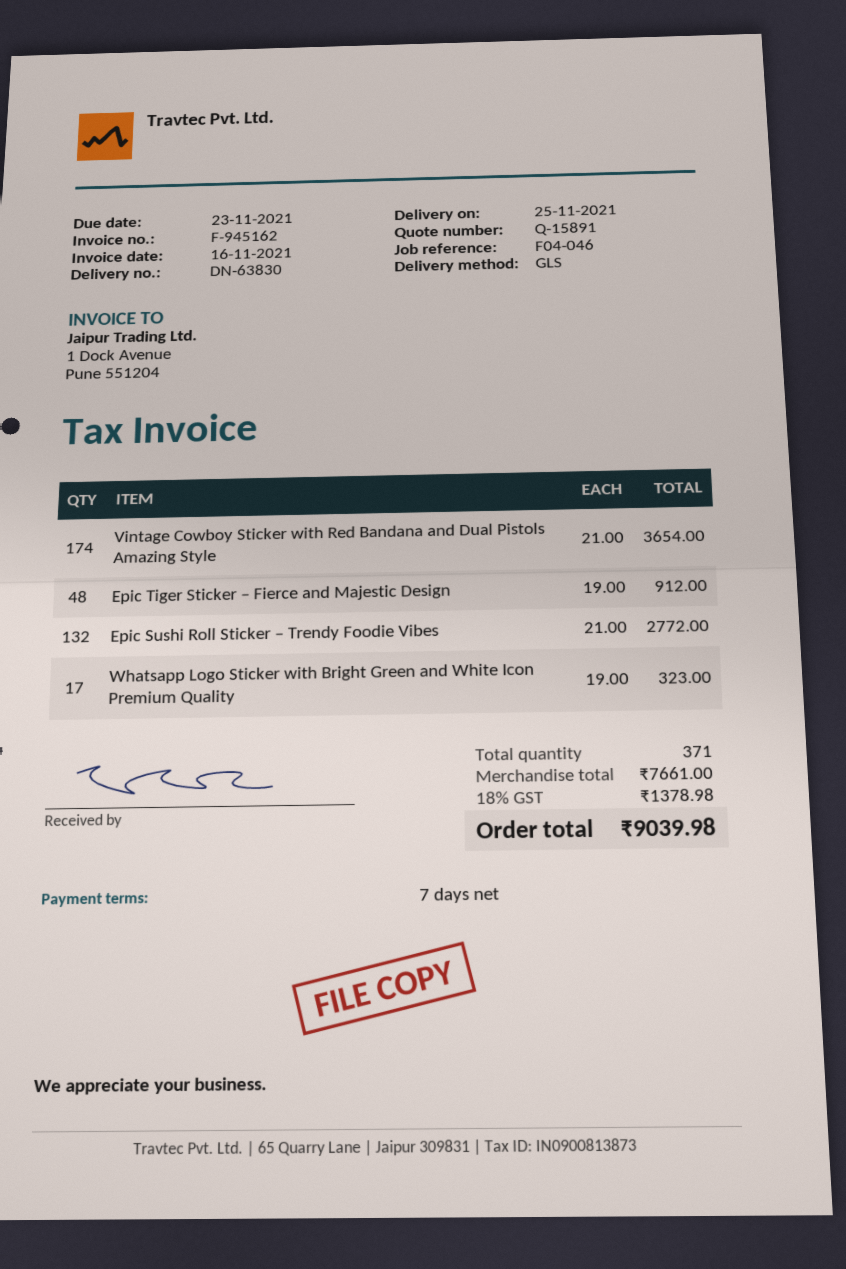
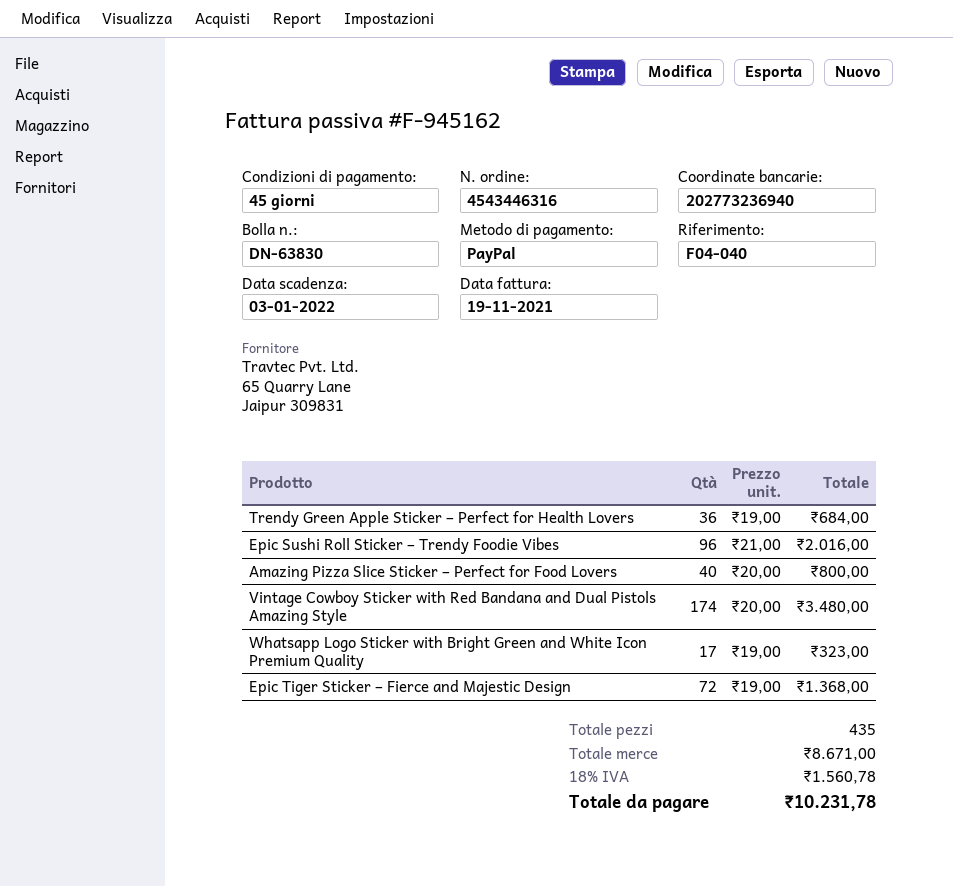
invoice date: 2021-11-16 -> 2021-11-19
payment terms: 7 days -> 45 days
due date: 2021-11-23 -> 2022-01-03
reference: F04-046 -> F04-040
Vintage Cowboy Sticker with Red Bandana and Dual Pistols Amazing Style: 174 x 21.00 = 3654.00 -> 174 x 20.00 = 3480.00
Epic Tiger Sticker – Fierce and Majestic Design: 48 x 19.00 = 912.00 -> 72 x 19.00 = 1368.00
Epic Sushi Roll Sticker – Trendy Foodie Vibes: 132 x 21.00 = 2772.00 -> 96 x 21.00 = 2016.00
Trendy Green Apple Sticker – Perfect for Health Lovers: none -> 36 x 19.00 = 684.00
Amazing Pizza Slice Sticker – Perfect for Food Lovers: none -> 40 x 20.00 = 800.00
total quantity: 371 -> 435
subtotal: 7661.00 -> 8671.00
tax: 18% = 1378.98 -> 18% = 1560.78
total: 9039.98 -> 10231.78

